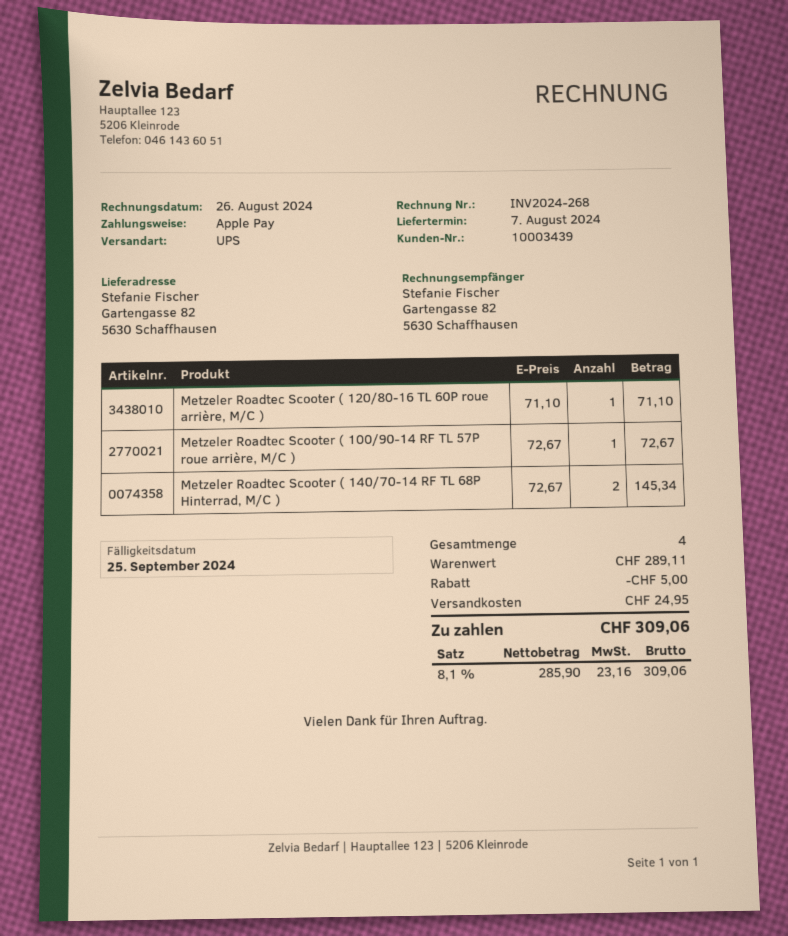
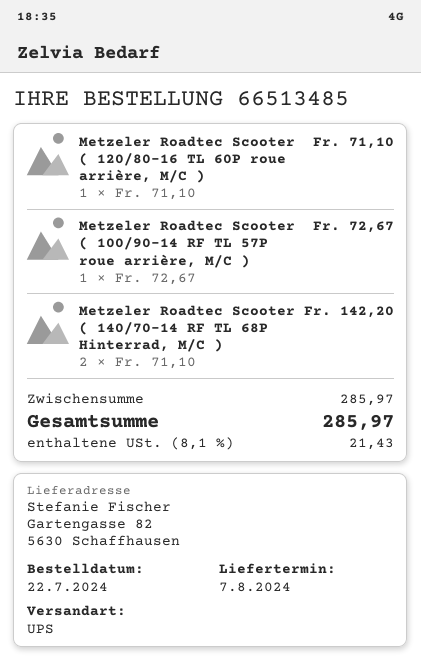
Metzeler Roadtec Scooter ( 140/70-14 RF TL 68P Hinterrad, M/C ): 2 x 72.67 = 145.34 -> 2 x 71.10 = 142.20
subtotal: 289.11 -> 285.97
discount: 5.00 -> none
shipping: 24.95 -> none
tax: 8.1% = 23.16 -> 8.1% = 21.43
total: 309.06 -> 285.97

